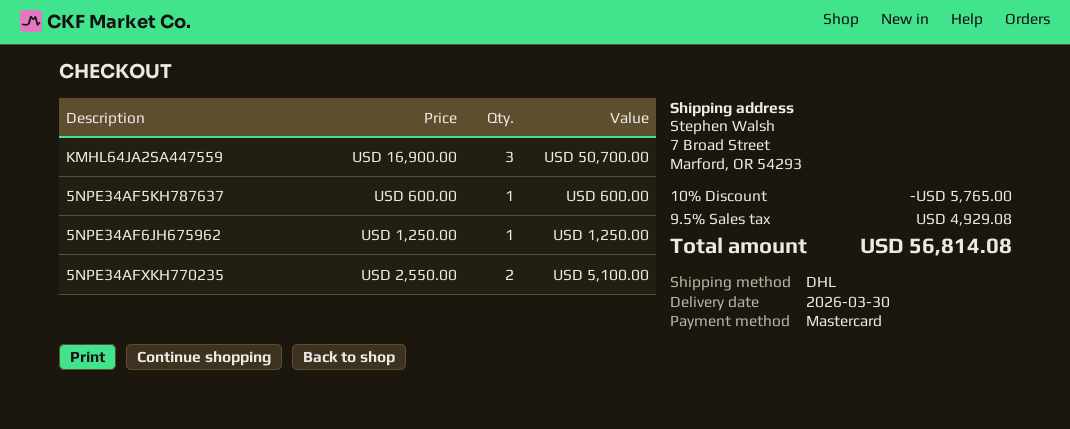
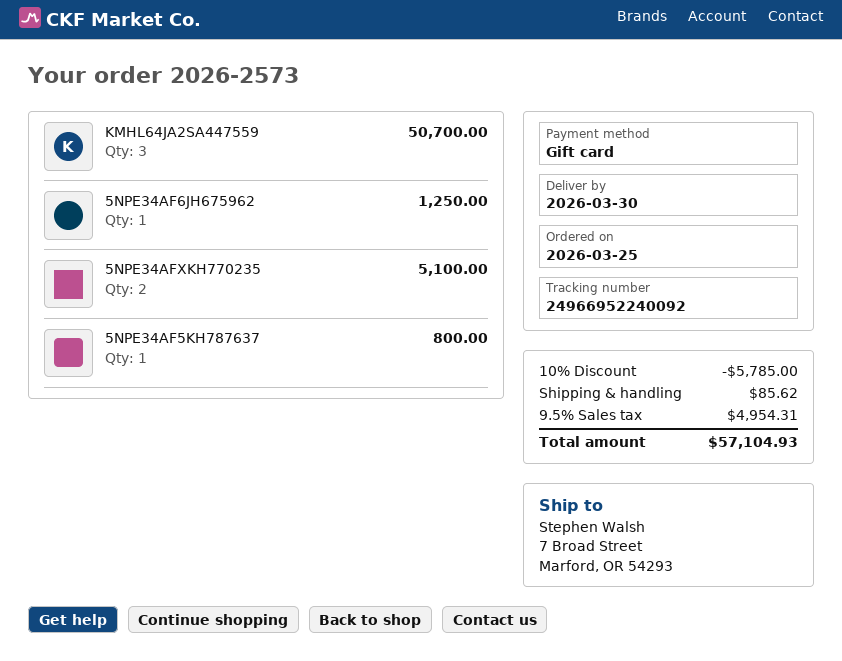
payment method: Mastercard -> gift card
5NPE34AF5KH787637: 1 for 600.00 -> 1 for 800.00
discount: 10% = 5765.00 -> 10% = 5785.00
shipping: none -> 85.62
tax: 9.5% = 4929.08 -> 9.5% = 4954.31
total: 56814.08 -> 57104.93

